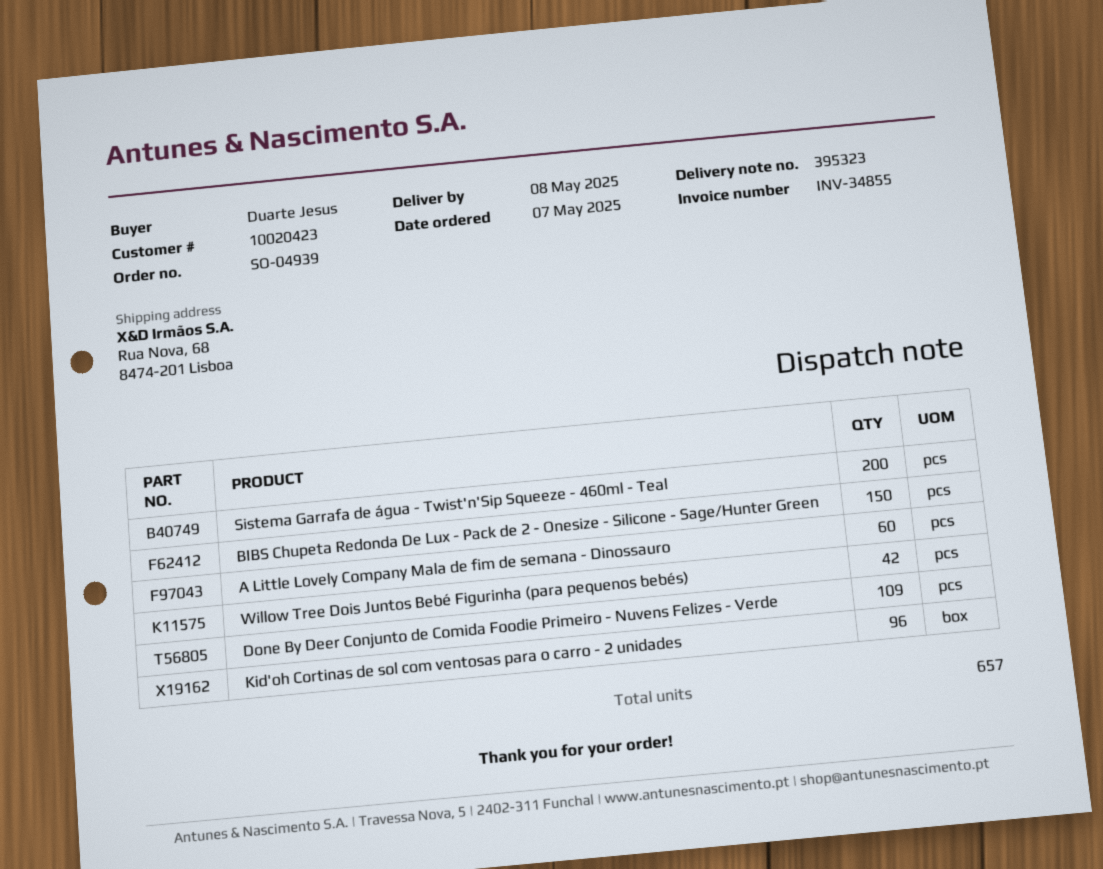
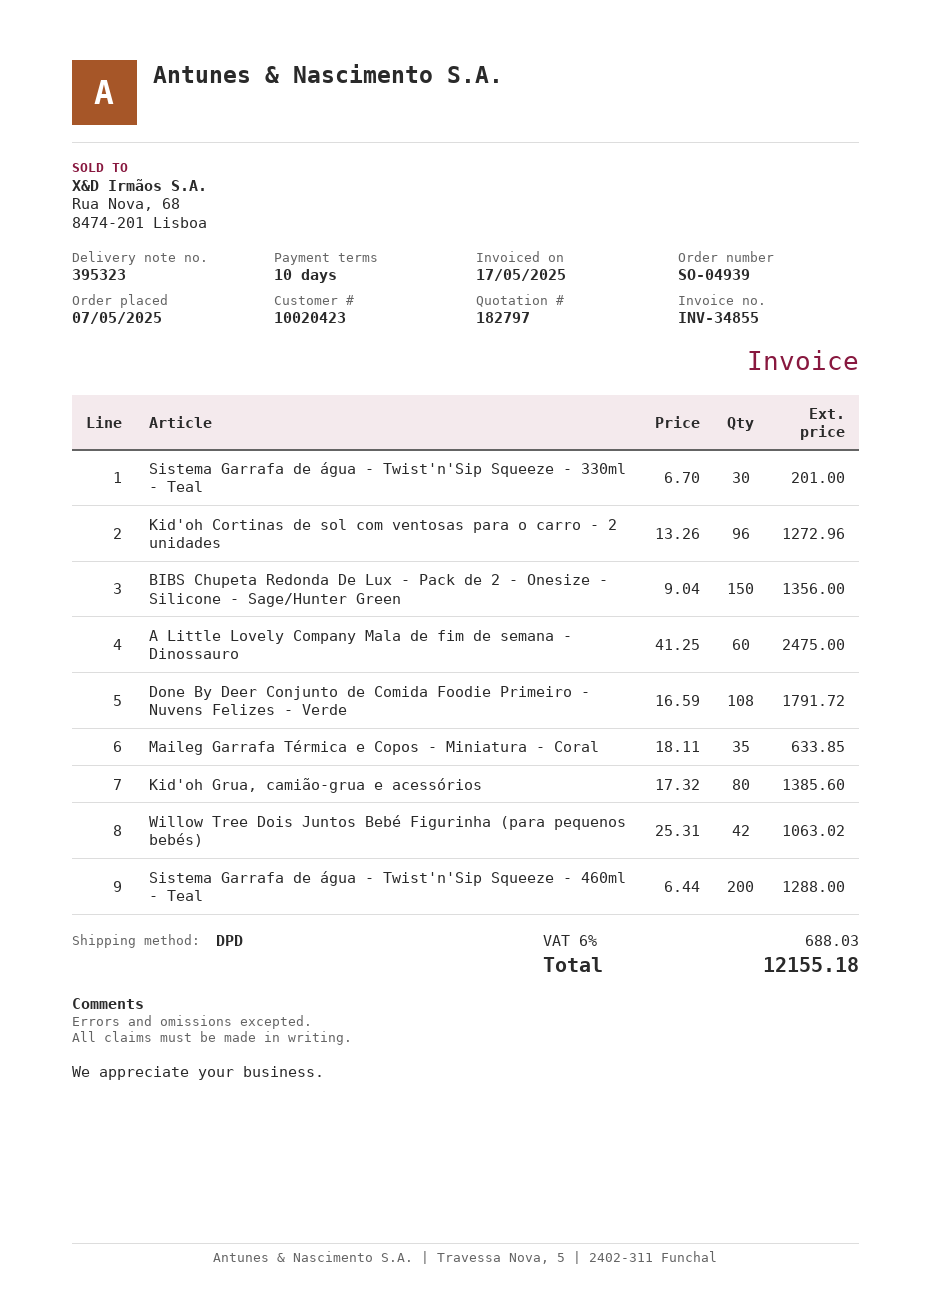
Done By Deer Conjunto de Comida Foodie Primeiro - Nuvens Felizes - Verde: 109 -> 108
Sistema Garrafa de água - Twist'n'Sip Squeeze - 330ml - Teal: none -> 30
Maileg Garrafa Térmica e Copos - Miniatura - Coral: none -> 35
Kid'oh Grua, camião-grua e acessórios: none -> 80

